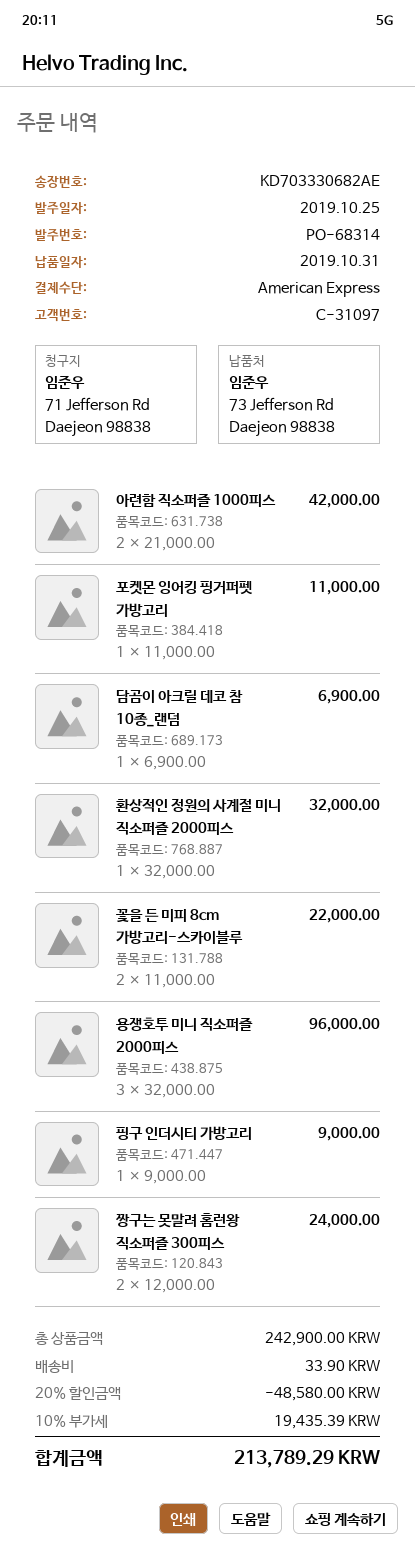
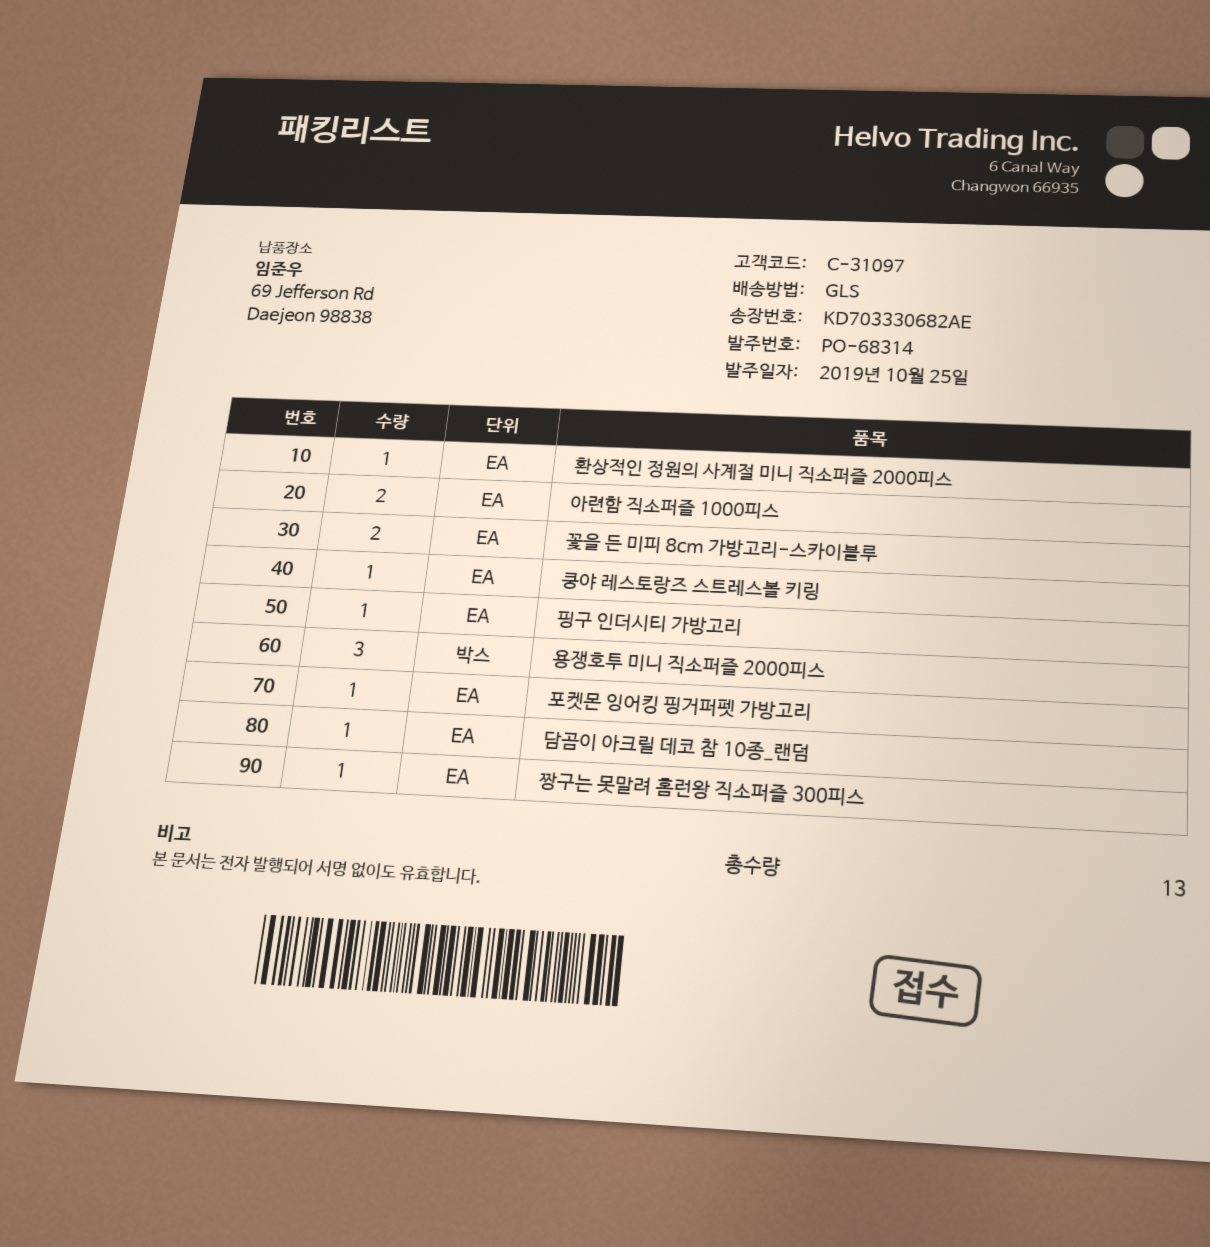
ship to: 73 Jefferson Rd, Daejeon 98838 -> 69 Jefferson Rd, Daejeon 98838
짱구는 못말려 홈런왕 직소퍼즐 300피스: 2 -> 1
쿵야 레스토랑즈 스트레스볼 키링: none -> 1

